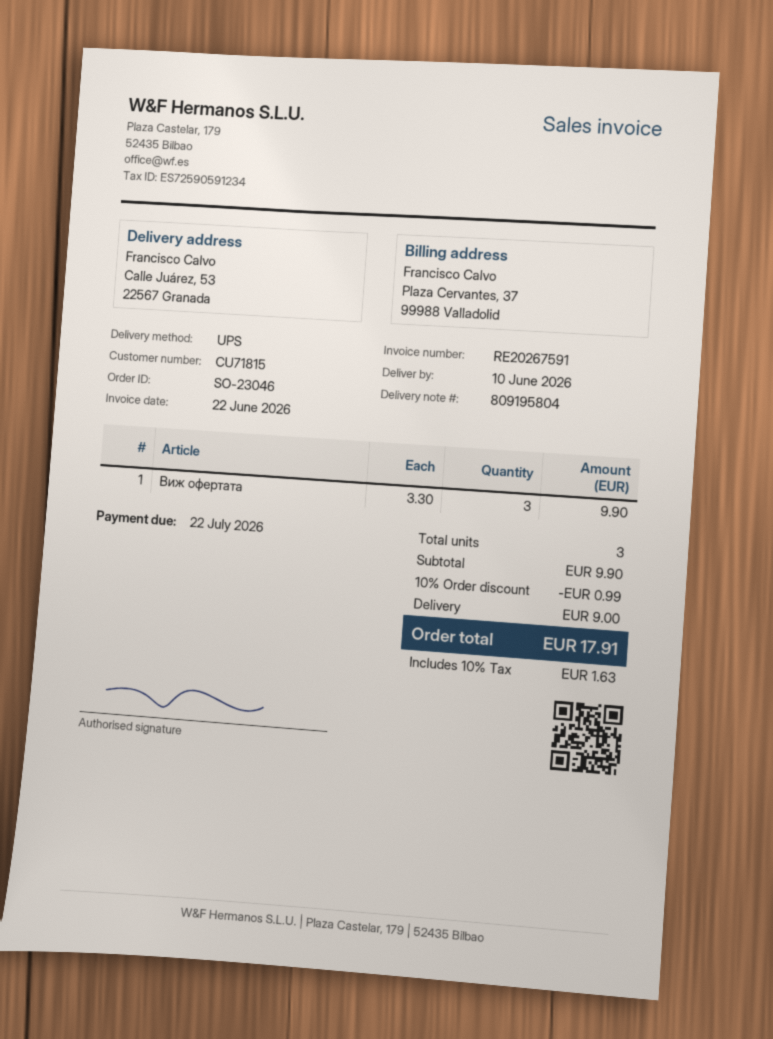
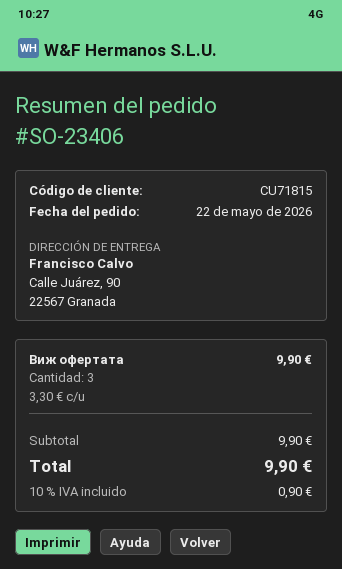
order number: SO-23046 -> SO-23406
ship to: Calle Juárez, 53, 22567 Granada -> Calle Juárez, 90, 22567 Granada
discount: 10% = 0.99 -> none
shipping: 9.00 -> none
tax: 10% = 1.63 -> 10% = 0.90
total: 17.91 -> 9.90

